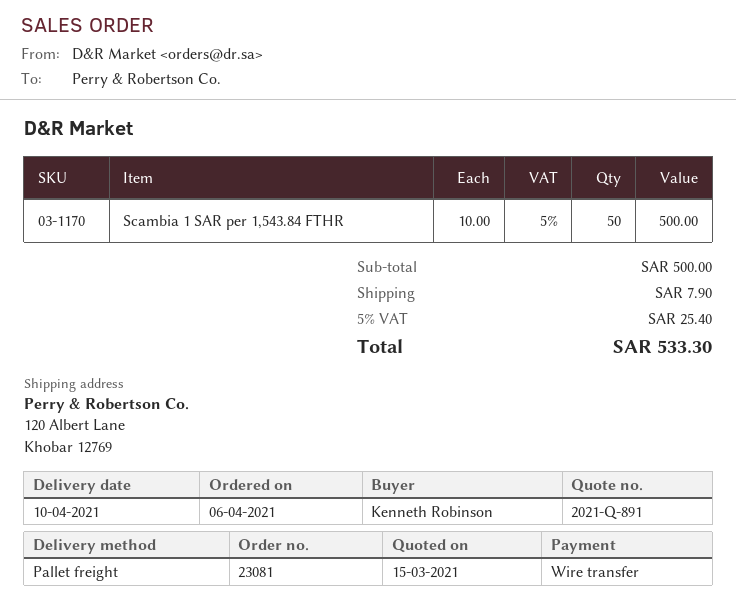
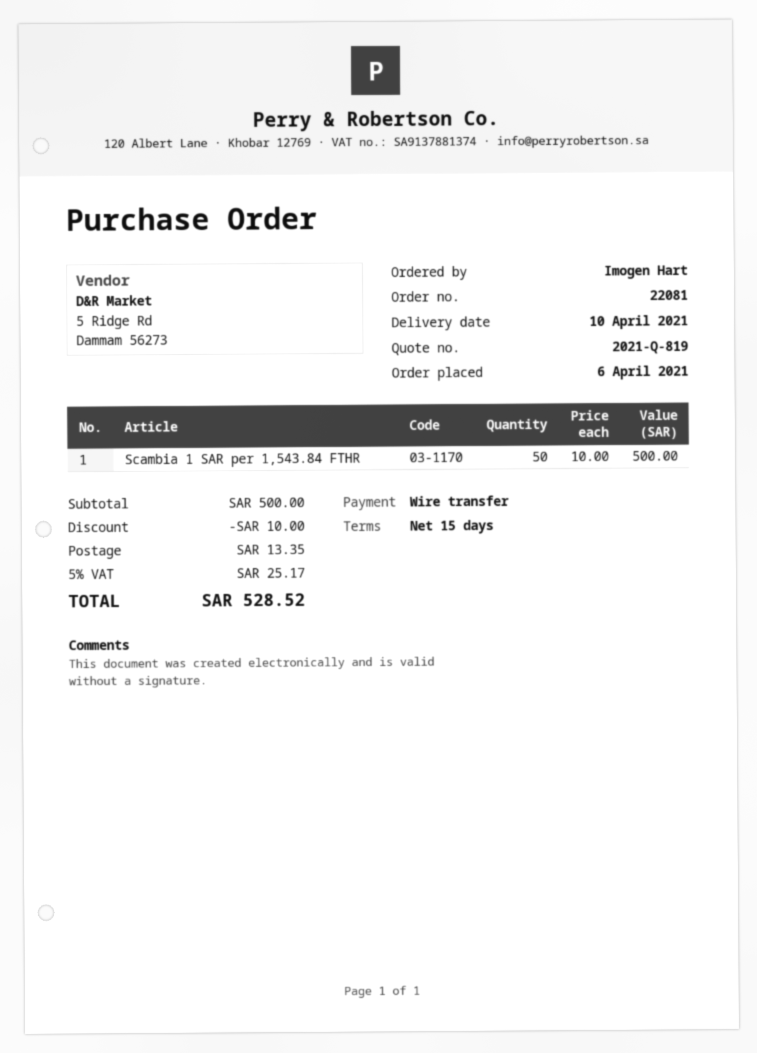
quote number: 2021-Q-891 -> 2021-Q-819
order number: 23081 -> 22081
ordered by: Kenneth Robinson -> Imogen Hart
discount: none -> 10.00
shipping: 7.90 -> 13.35
tax: 5% = 25.40 -> 5% = 25.17
total: 533.30 -> 528.52

